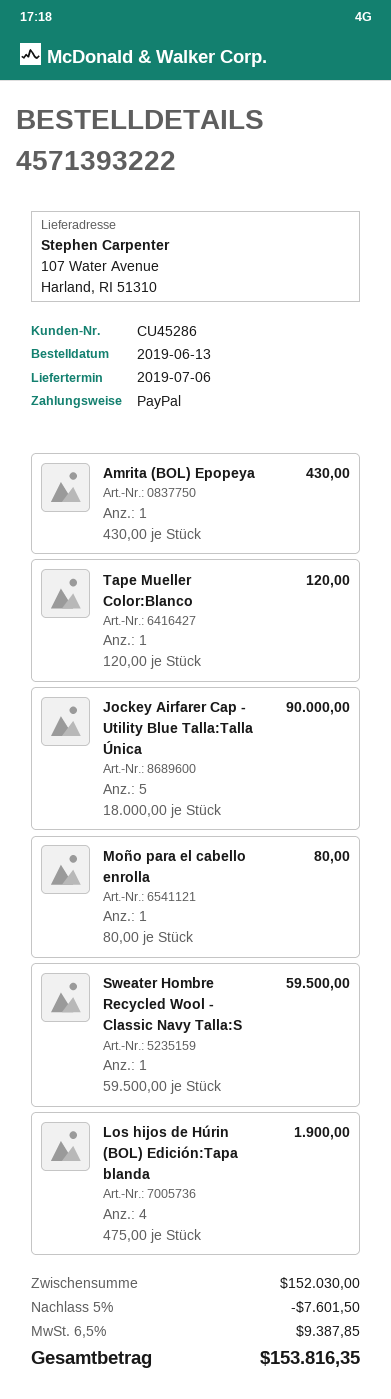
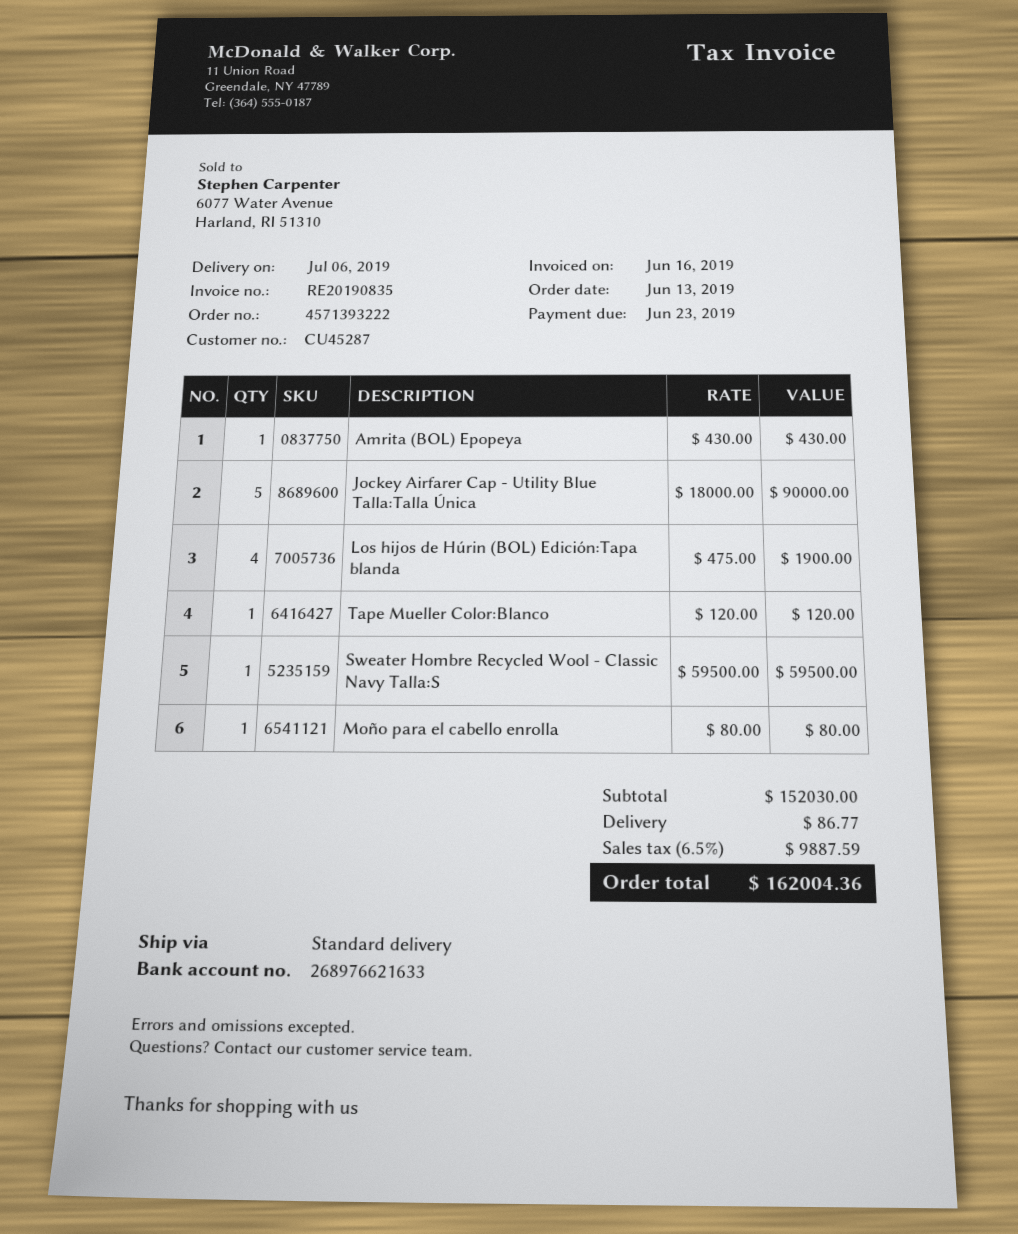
customer number: CU45286 -> CU45287
discount: 5% = 7601.50 -> none
shipping: none -> 86.77
tax: 6.5% = 9387.85 -> 6.5% = 9887.59
total: 153816.35 -> 162004.36

